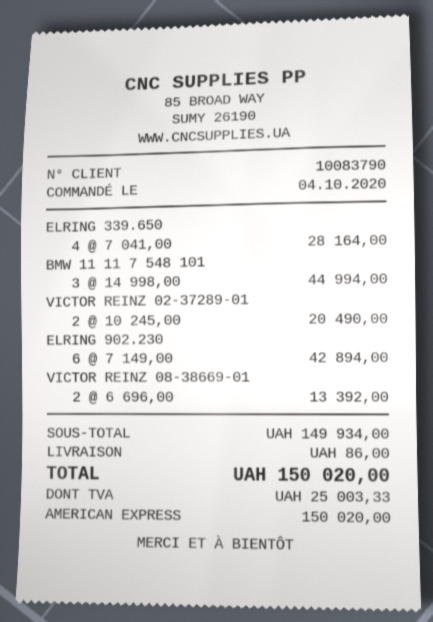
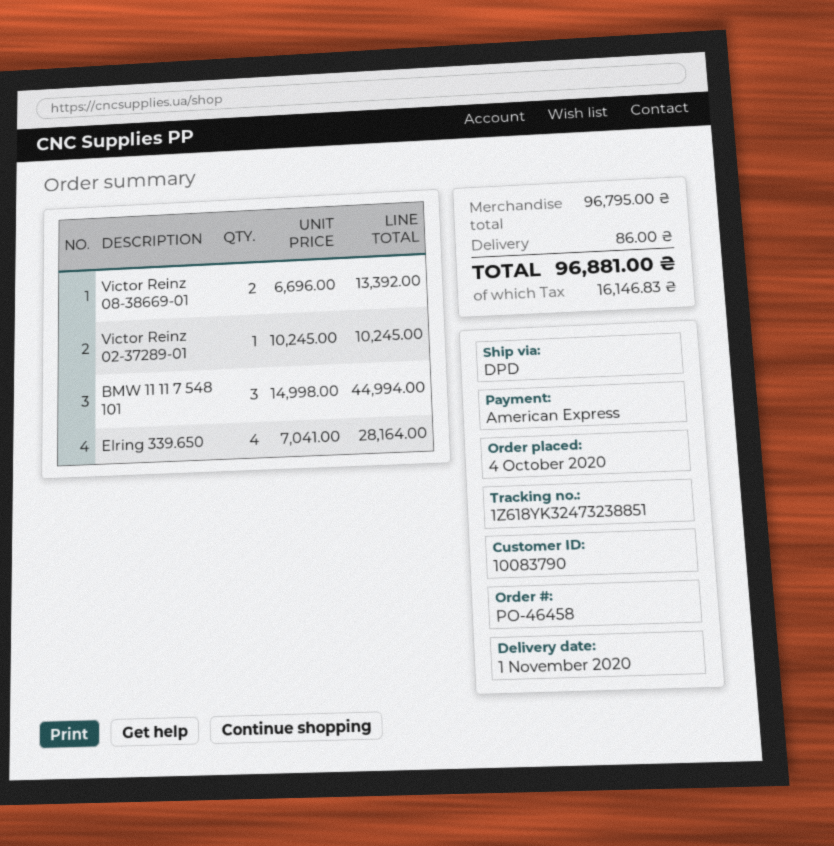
VICTOR REINZ 02-37289-01: 2 x 10245.00 = 20490.00 -> 1 x 10245.00 = 10245.00
ELRING 902.230: 6 x 7149.00 = 42894.00 -> none
subtotal: 149934.00 -> 96795.00
tax: 25003.33 -> 16146.83
total: 150020.00 -> 96881.00

